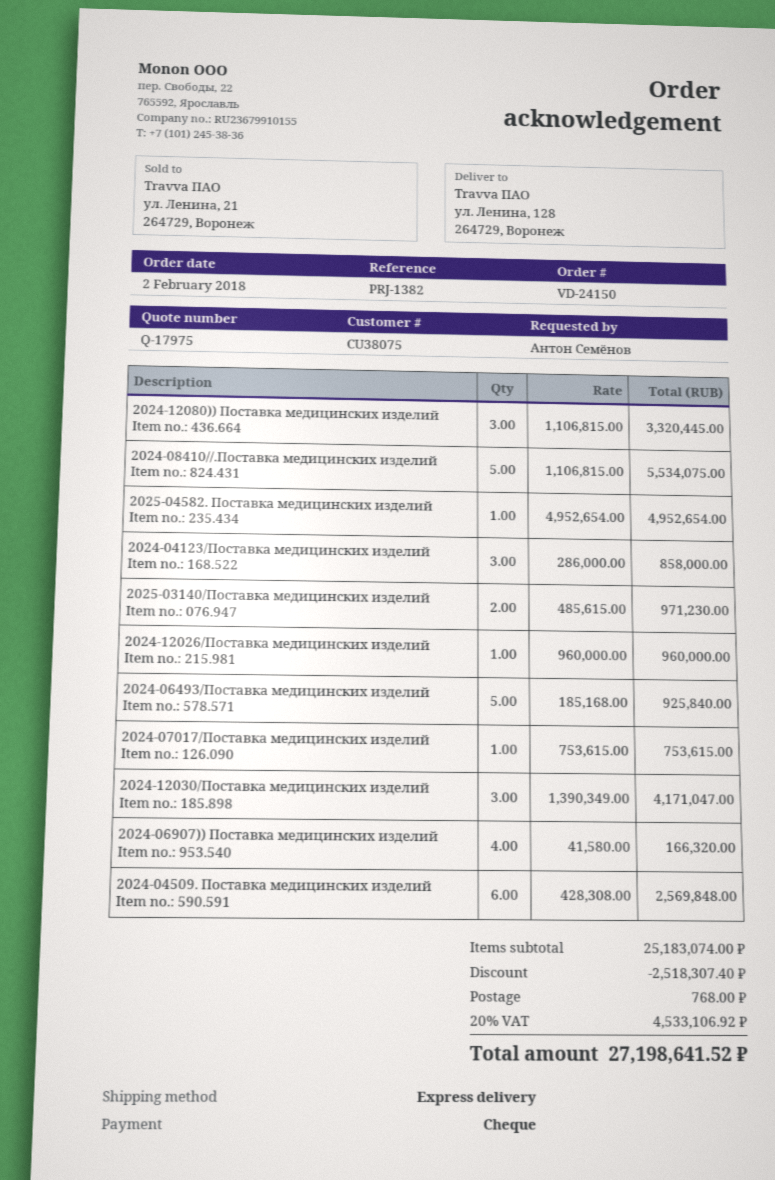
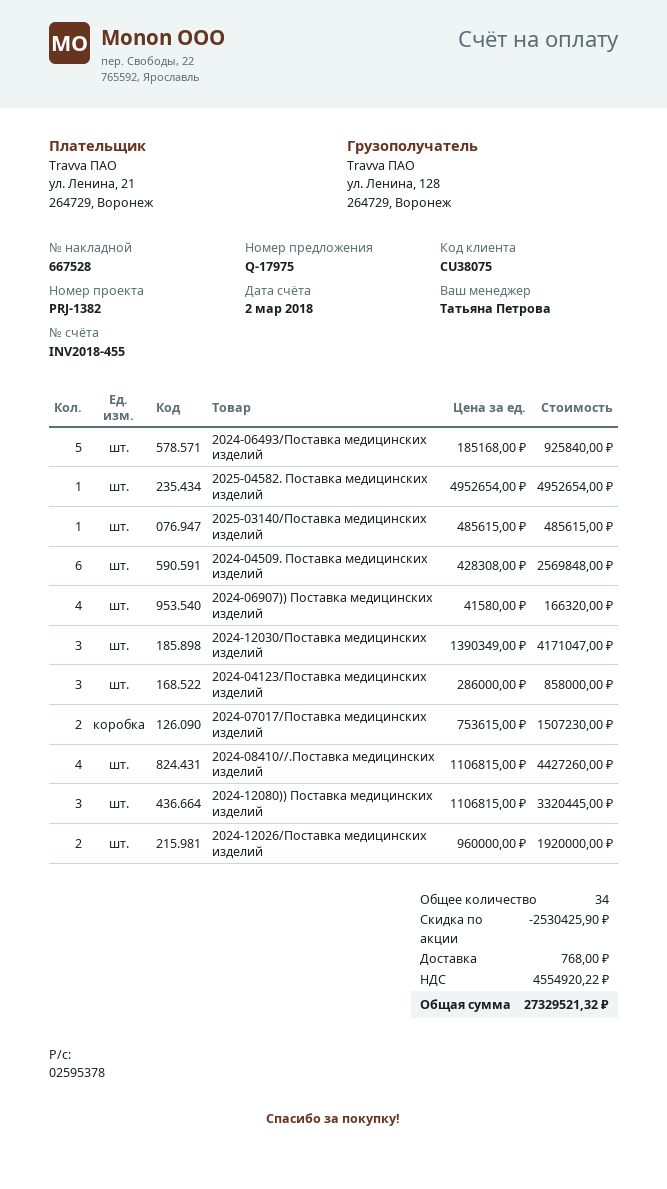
2024-08410//.Поставка медицинских изделий: 5 x 1106815.00 = 5534075.00 -> 4 x 1106815.00 = 4427260.00
2025-03140/Поставка медицинских изделий: 2 x 485615.00 = 971230.00 -> 1 x 485615.00 = 485615.00
2024-12026/Поставка медицинских изделий: 1 x 960000.00 = 960000.00 -> 2 x 960000.00 = 1920000.00
2024-07017/Поставка медицинских изделий: 1 x 753615.00 = 753615.00 -> 2 x 753615.00 = 1507230.00
discount: 2518307.40 -> 2530425.90
tax: 4533106.92 -> 4554920.22
total: 27198641.52 -> 27329521.32

